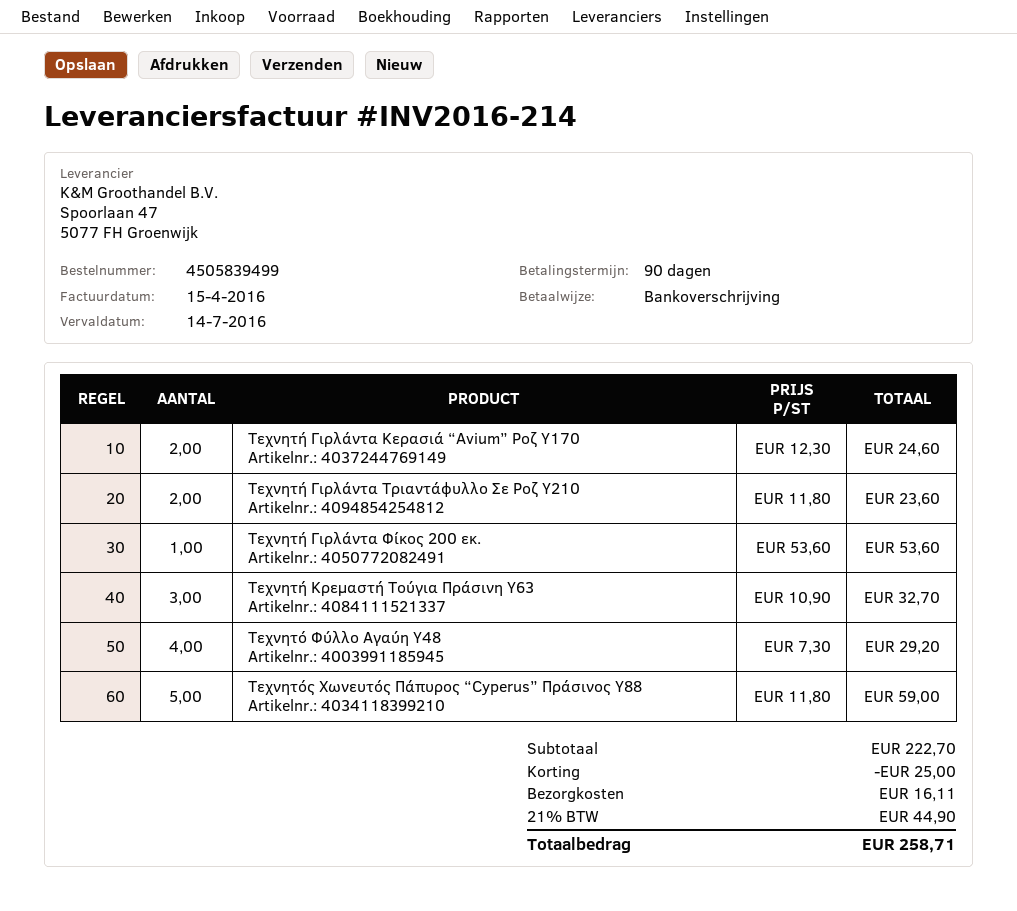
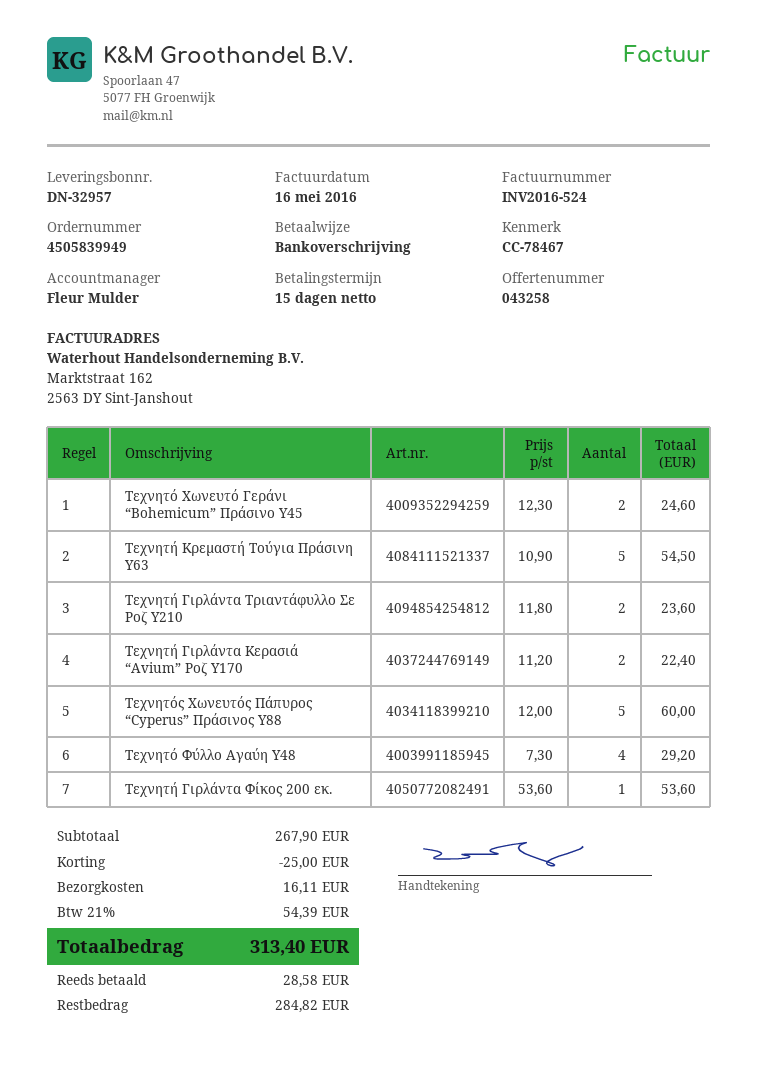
order number: 4505839499 -> 4505839949
invoice number: INV2016-214 -> INV2016-524
invoice date: 2016-04-15 -> 2016-05-16
payment terms: 90 days -> 15 days
Τεχνητή Γιρλάντα Κερασιά “Avium” Ροζ Υ170: 2 x 12.30 = 24.60 -> 2 x 11.20 = 22.40
Τεχνητή Κρεμαστή Τούγια Πράσινη Υ63: 3 x 10.90 = 32.70 -> 5 x 10.90 = 54.50
Τεχνητός Χωνευτός Πάπυρος “Cyperus” Πράσινος Υ88: 5 x 11.80 = 59.00 -> 5 x 12.00 = 60.00
Τεχνητό Χωνευτό Γεράνι “Bohemicum” Πράσινο Υ45: none -> 2 x 12.30 = 24.60
subtotal: 222.70 -> 267.90
tax: 21% = 44.90 -> 21% = 54.39
total: 258.71 -> 313.40

